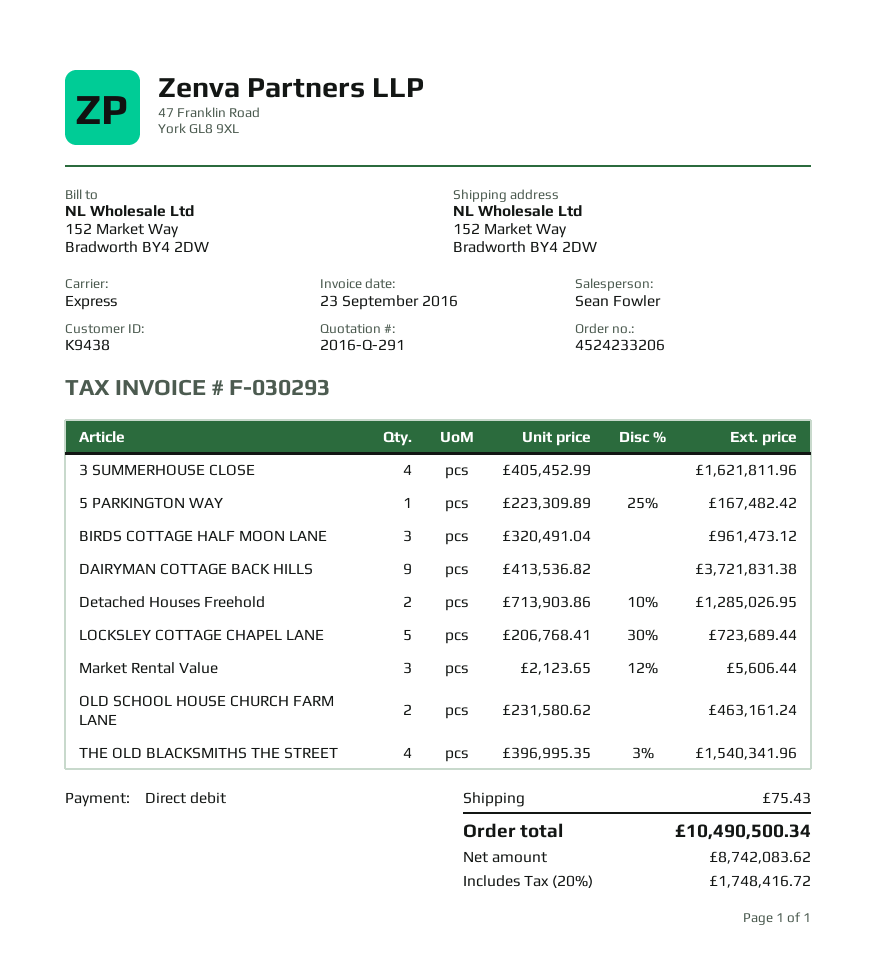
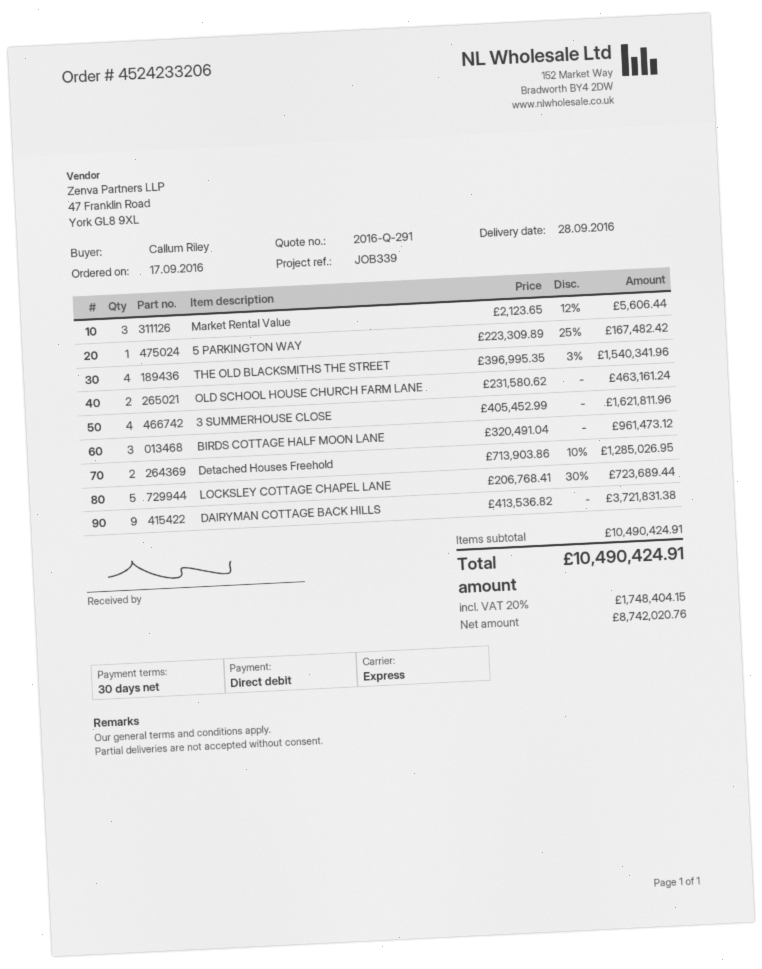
shipping: 75.43 -> none
net: 8742083.62 -> 8742020.76
tax: 20% = 1748416.72 -> 20% = 1748404.15
total: 10490500.34 -> 10490424.91

